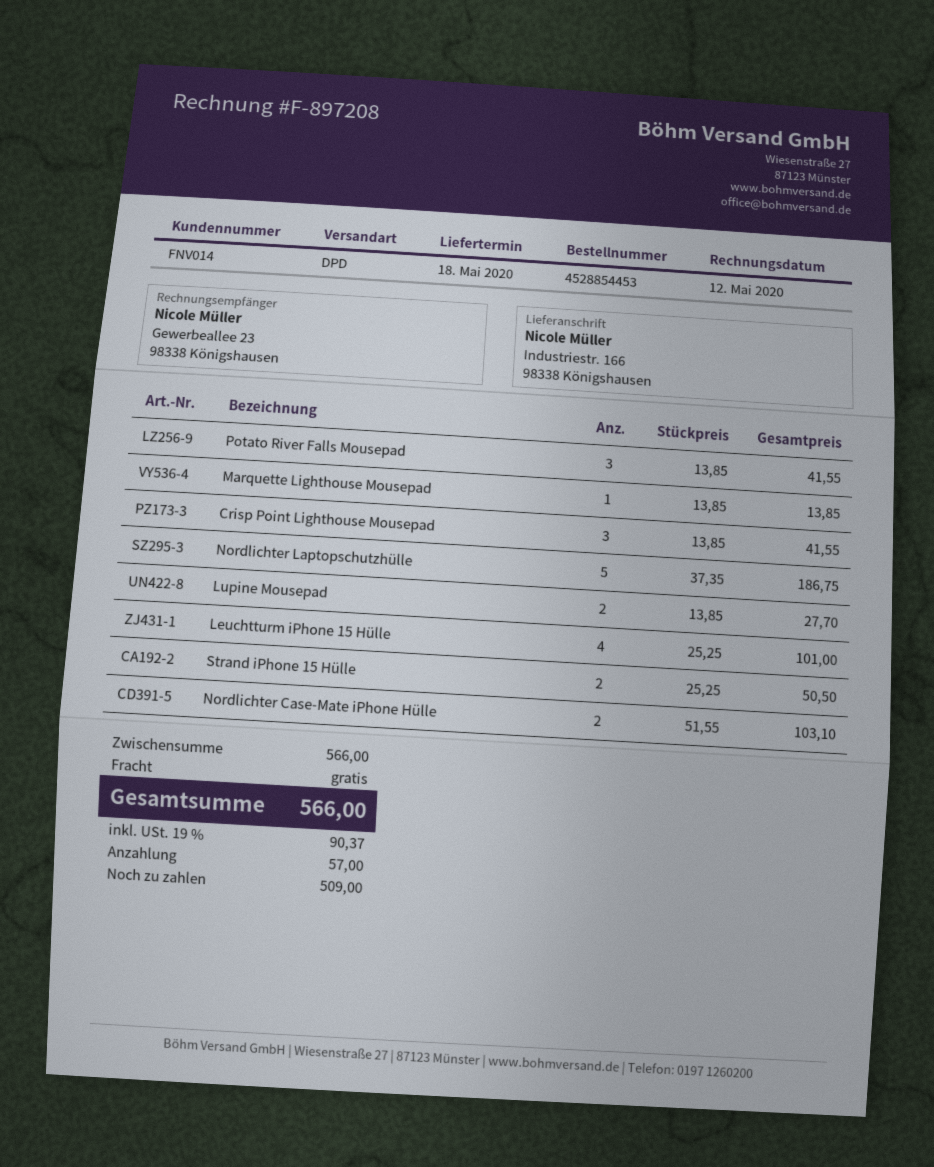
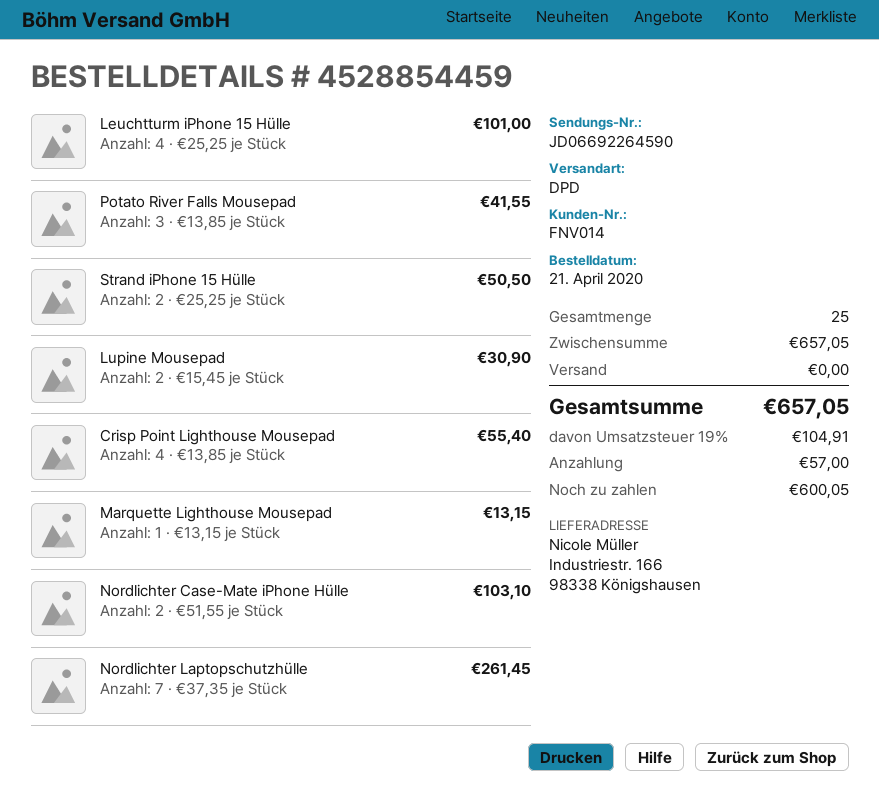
order number: 4528854453 -> 4528854459
Marquette Lighthouse Mousepad: 1 x 13.85 = 13.85 -> 1 x 13.15 = 13.15
Crisp Point Lighthouse Mousepad: 3 x 13.85 = 41.55 -> 4 x 13.85 = 55.40
Nordlichter Laptopschutzhülle: 5 x 37.35 = 186.75 -> 7 x 37.35 = 261.45
Lupine Mousepad: 2 x 13.85 = 27.70 -> 2 x 15.45 = 30.90
subtotal: 566.00 -> 657.05
tax: 19% = 90.37 -> 19% = 104.91
total: 566.00 -> 657.05
balance: 509.00 -> 600.05

